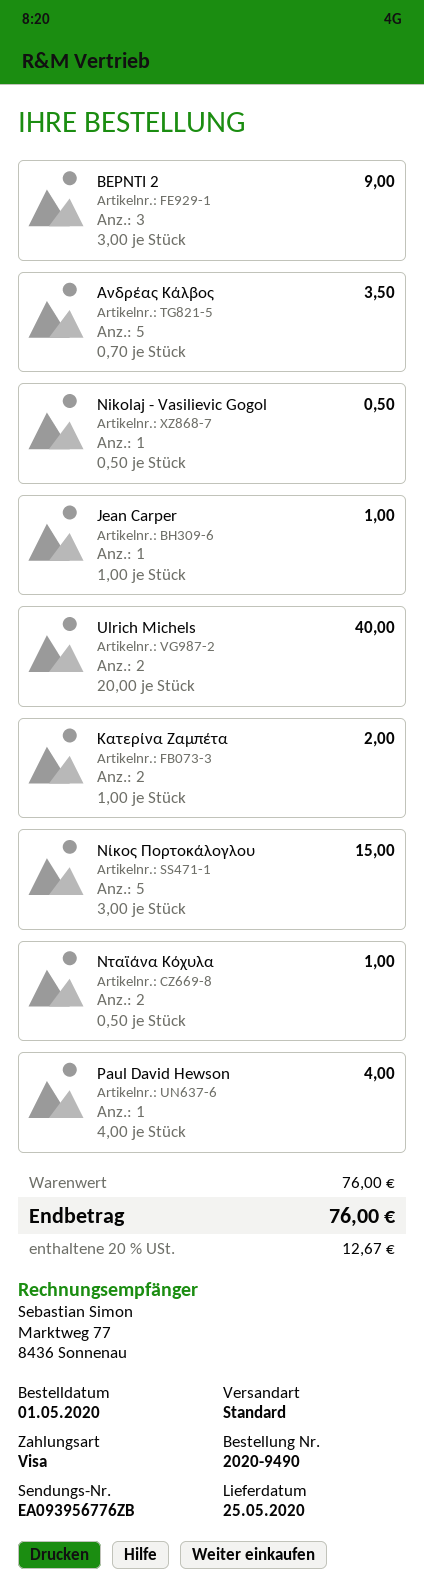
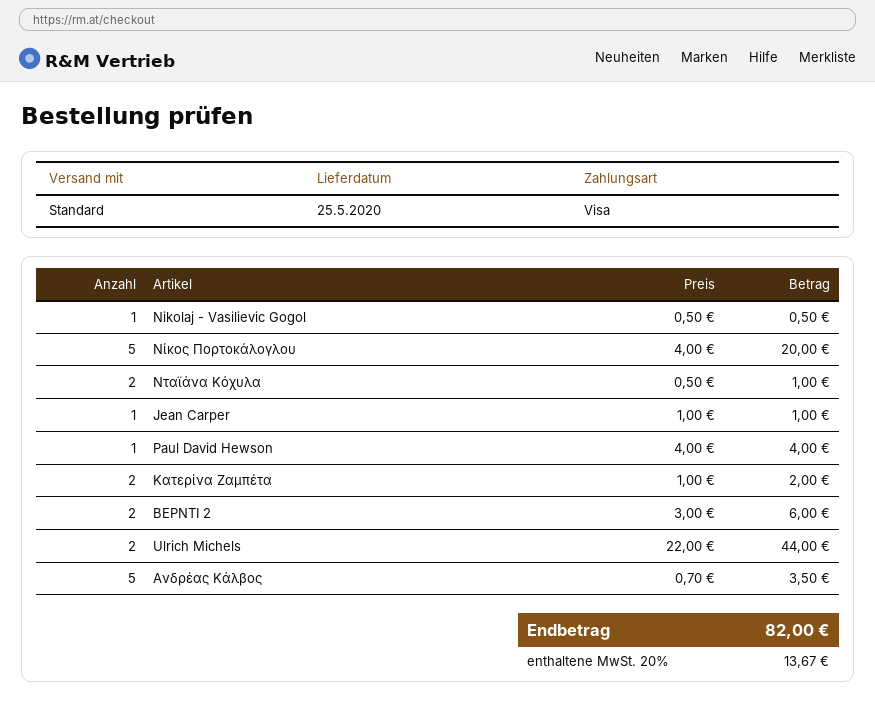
ΒΕΡΝΤΙ 2: 3 x 3.00 = 9.00 -> 2 x 3.00 = 6.00
Ulrich Michels: 2 x 20.00 = 40.00 -> 2 x 22.00 = 44.00
Νίκος Πορτοκάλογλου: 5 x 3.00 = 15.00 -> 5 x 4.00 = 20.00
tax: 20% = 12.67 -> 20% = 13.67
total: 76.00 -> 82.00

